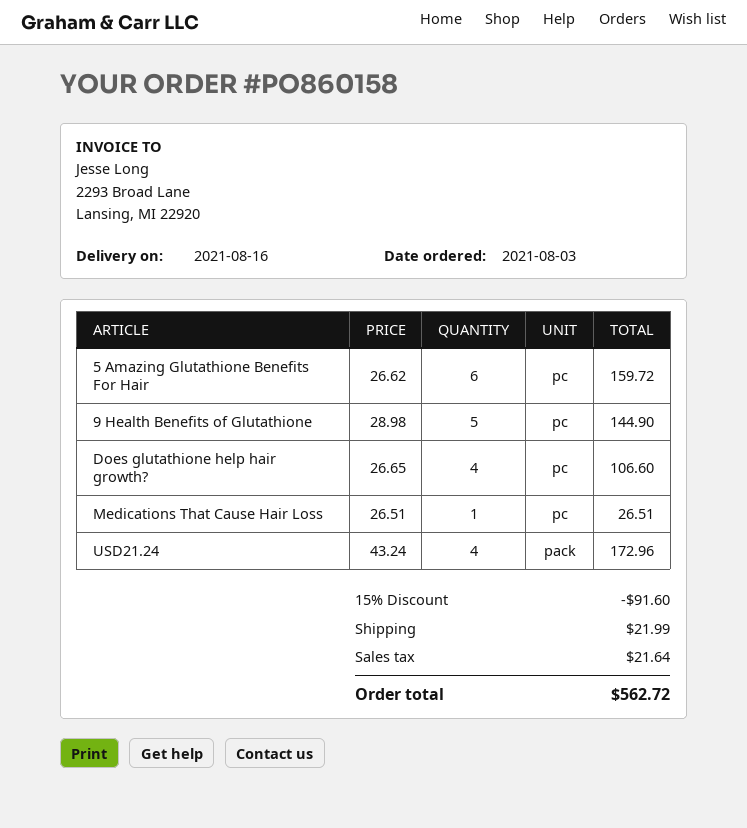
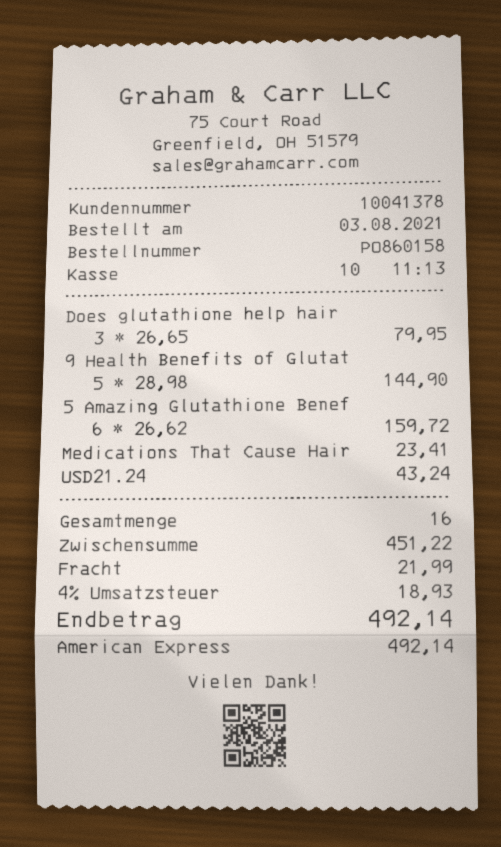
Does glutathione help hair growth?: 4 x 26.65 = 106.60 -> 3 x 26.65 = 79.95
Medications That Cause Hair Loss: 1 x 26.51 = 26.51 -> 1 x 23.41 = 23.41
USD21.24: 4 x 43.24 = 172.96 -> 1 x 43.24 = 43.24
discount: 15% = 91.60 -> none
tax: 21.64 -> 18.93
total: 562.72 -> 492.14

